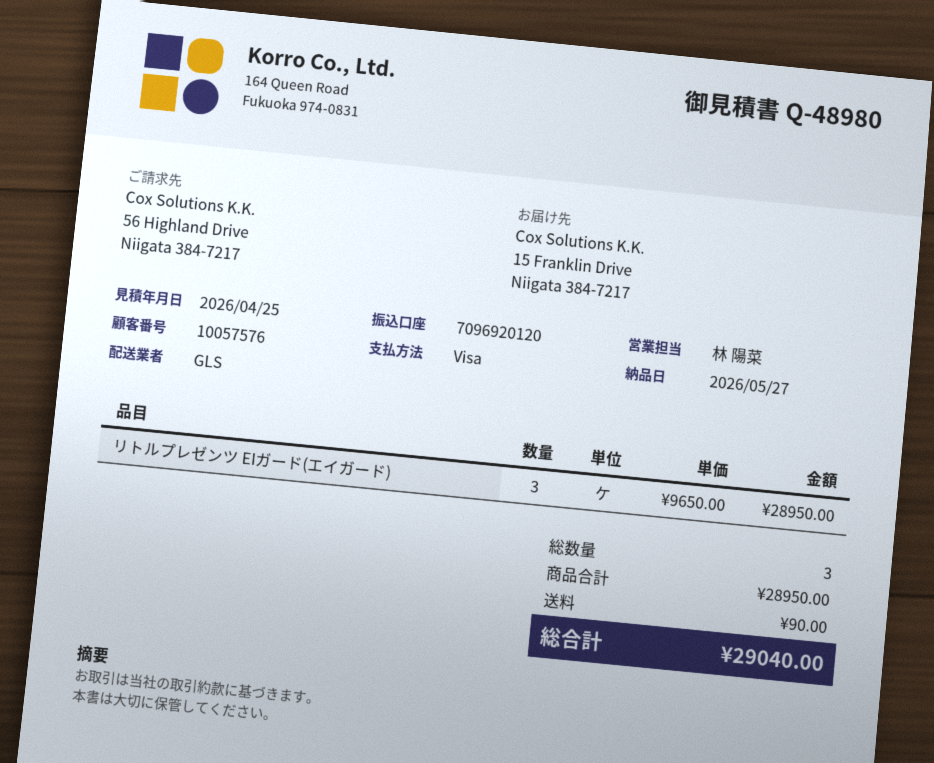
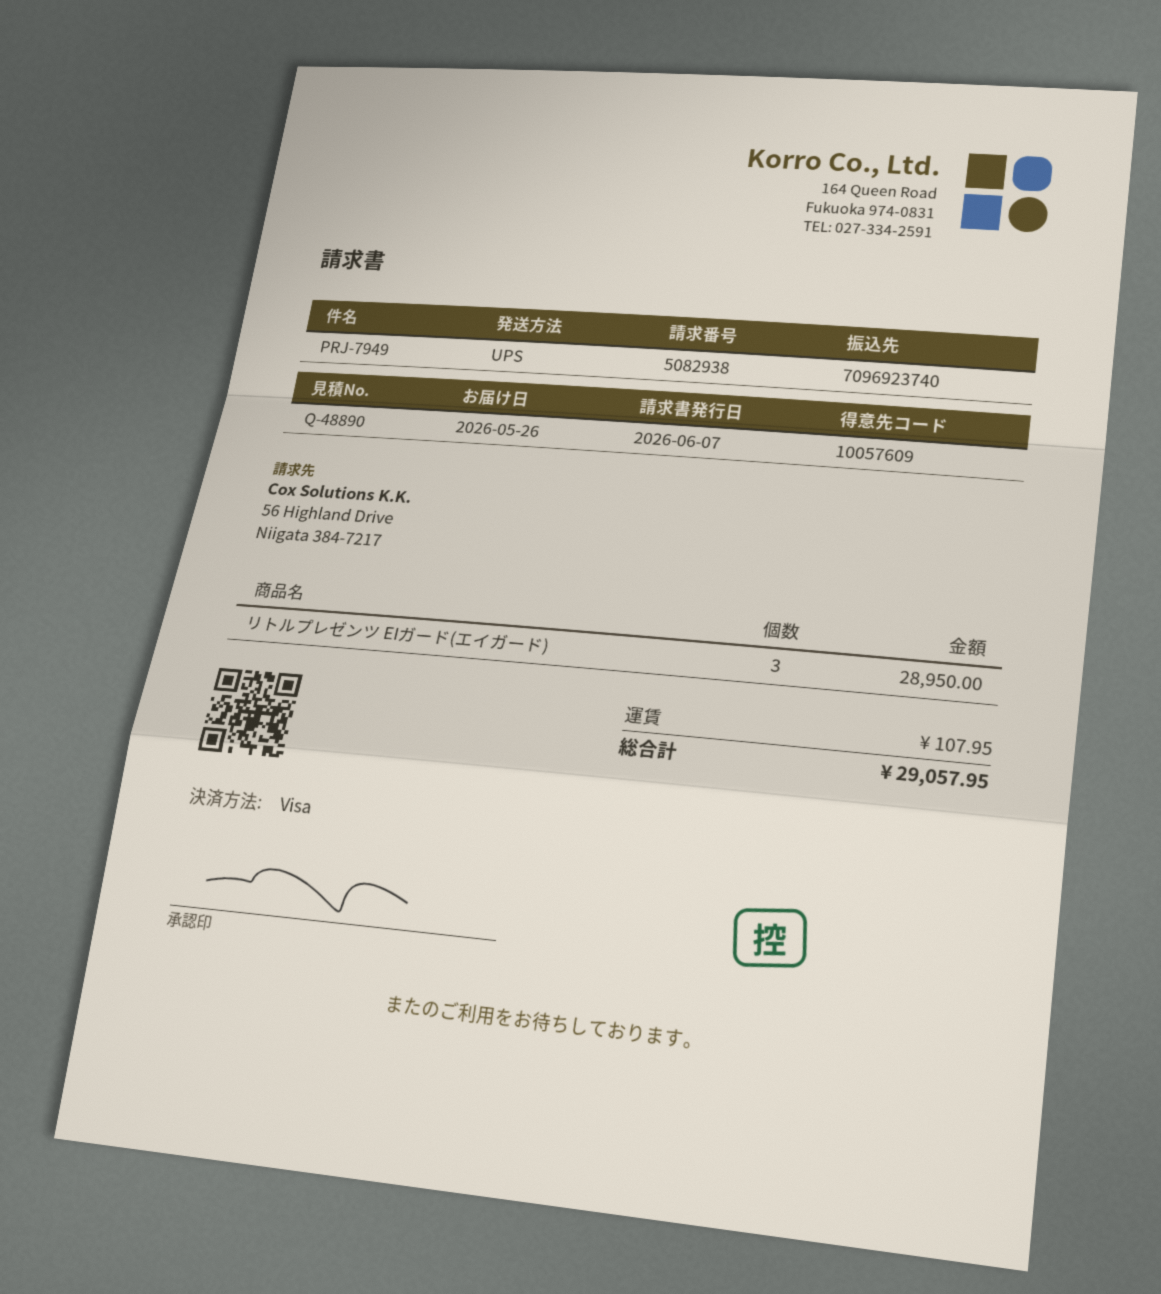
quote number: Q-48980 -> Q-48890
delivery date: 2026-05-27 -> 2026-05-26
customer number: 10057576 -> 10057609
bank account: 7096920120 -> 7096923740
shipping method: GLS -> UPS
shipping: 90.00 -> 107.95
total: 29040.00 -> 29057.95

